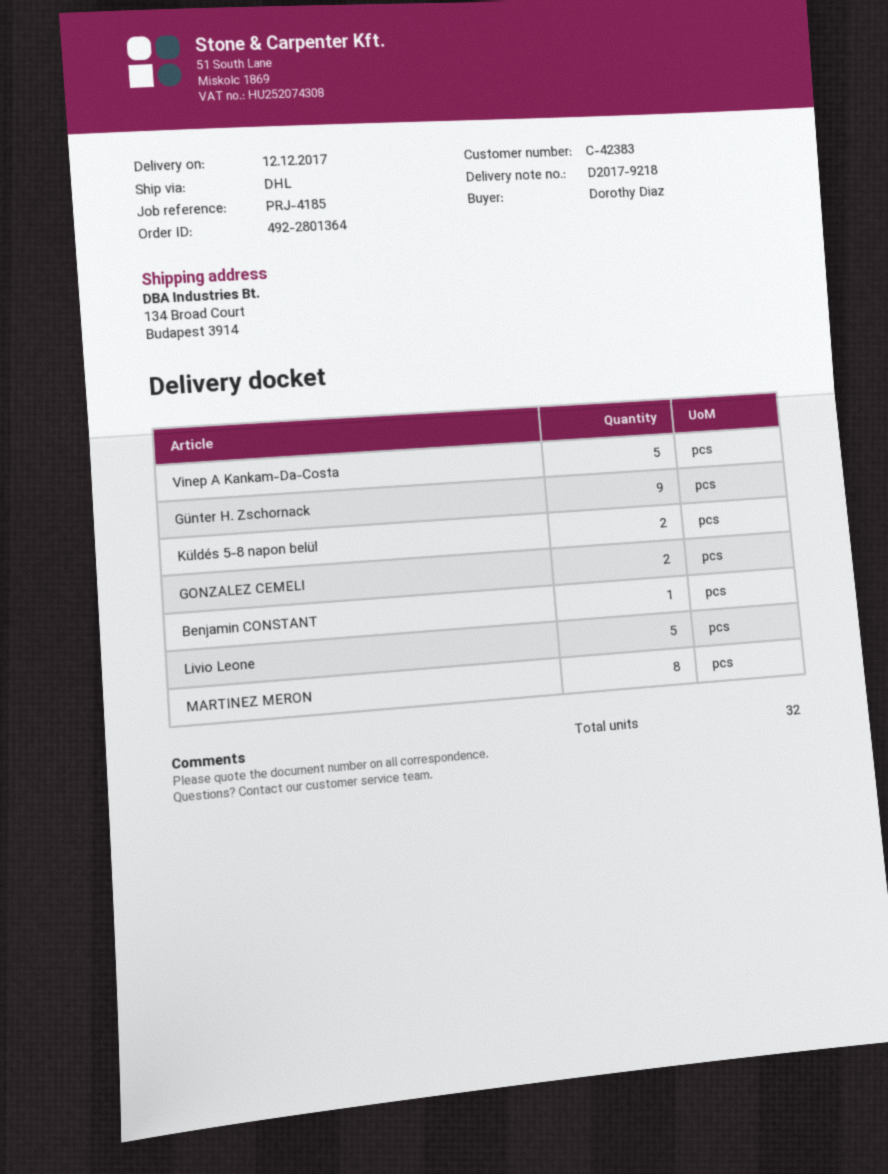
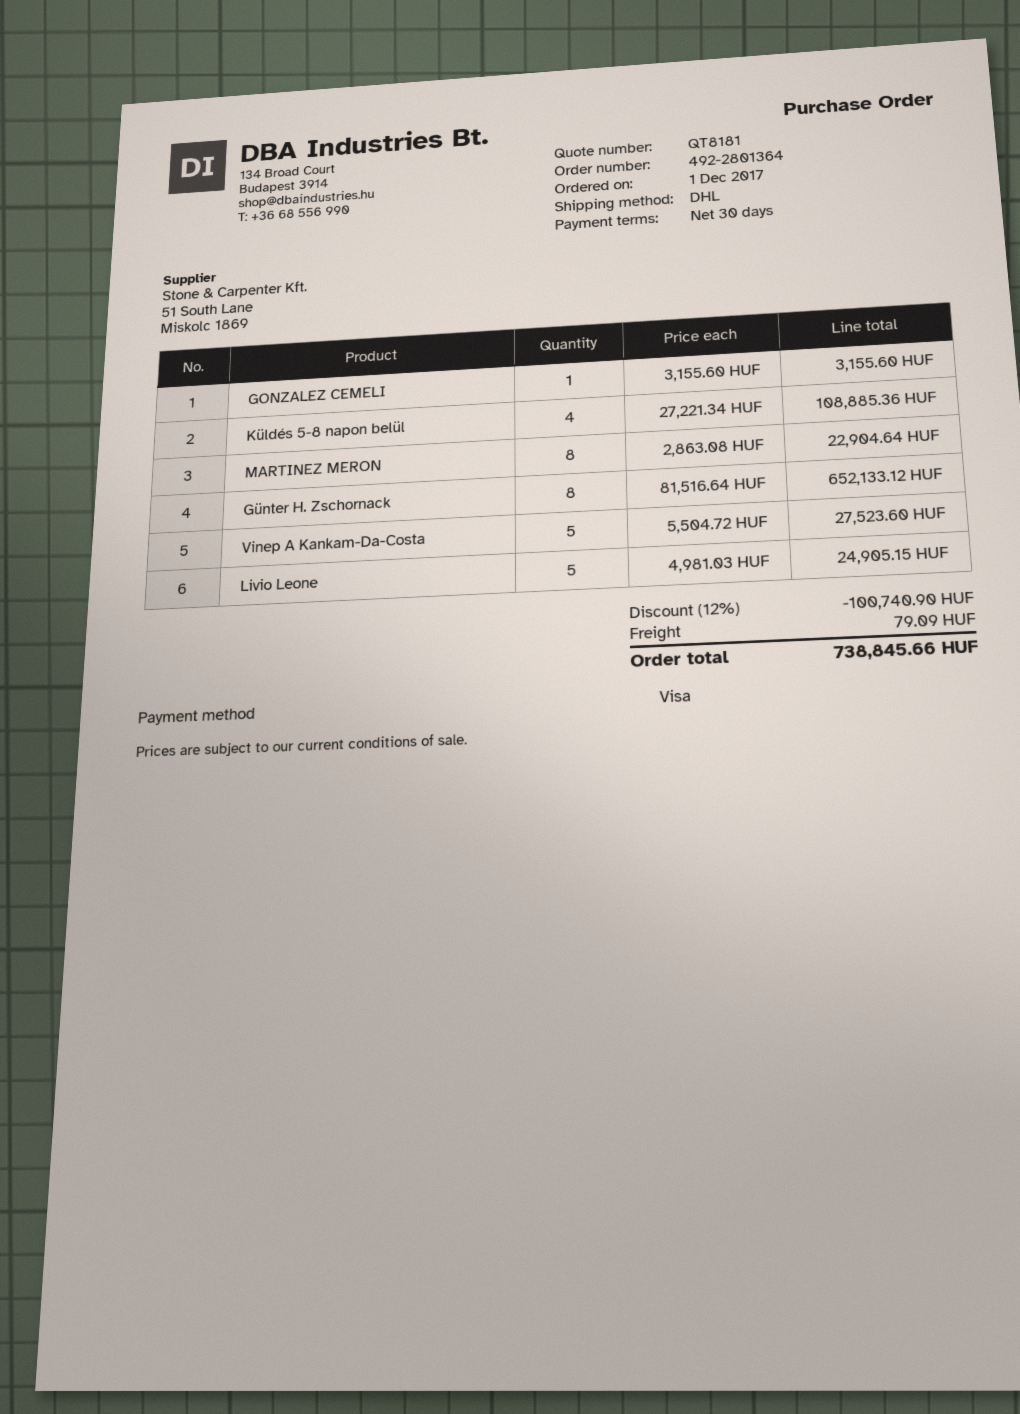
Günter H. Zschornack: 9 -> 8
Küldés 5-8 napon belül: 2 -> 4
GONZALEZ CEMELI: 2 -> 1
Benjamin CONSTANT: 1 -> none

